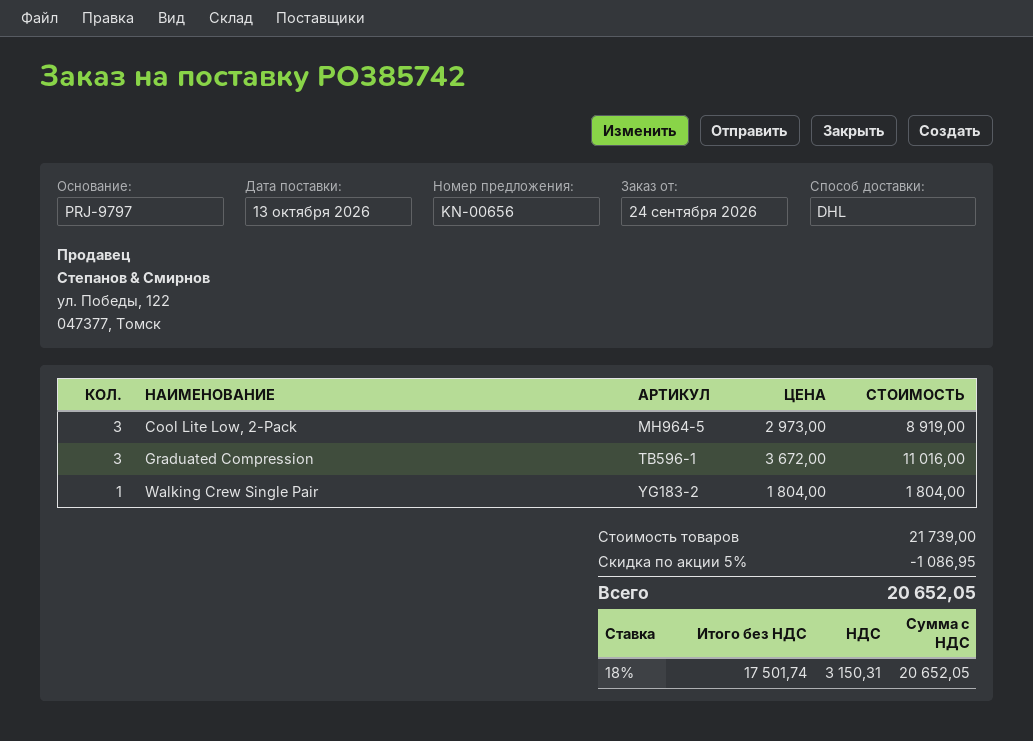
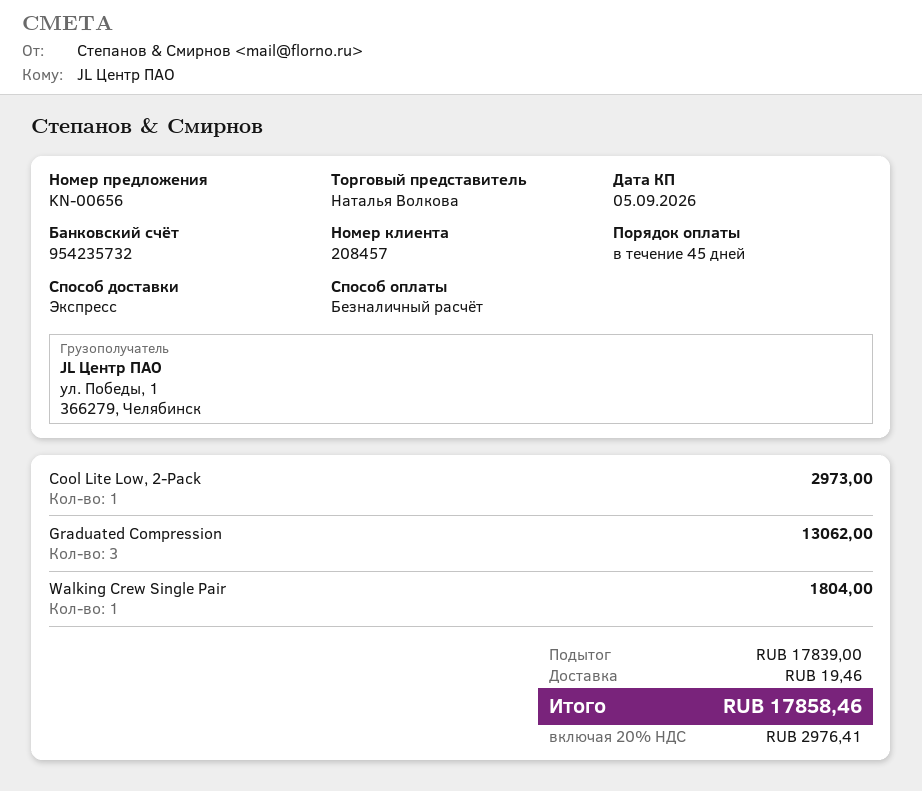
shipping method: DHL -> express
Cool Lite Low, 2-Pack: 3 for 8919.00 -> 1 for 2973.00
Graduated Compression: 3 for 11016.00 -> 3 for 13062.00
subtotal: 21739.00 -> 17839.00
discount: 5% = 1086.95 -> none
shipping: none -> 19.46
tax: 18% = 3150.31 -> 20% = 2976.41
total: 20652.05 -> 17858.46

